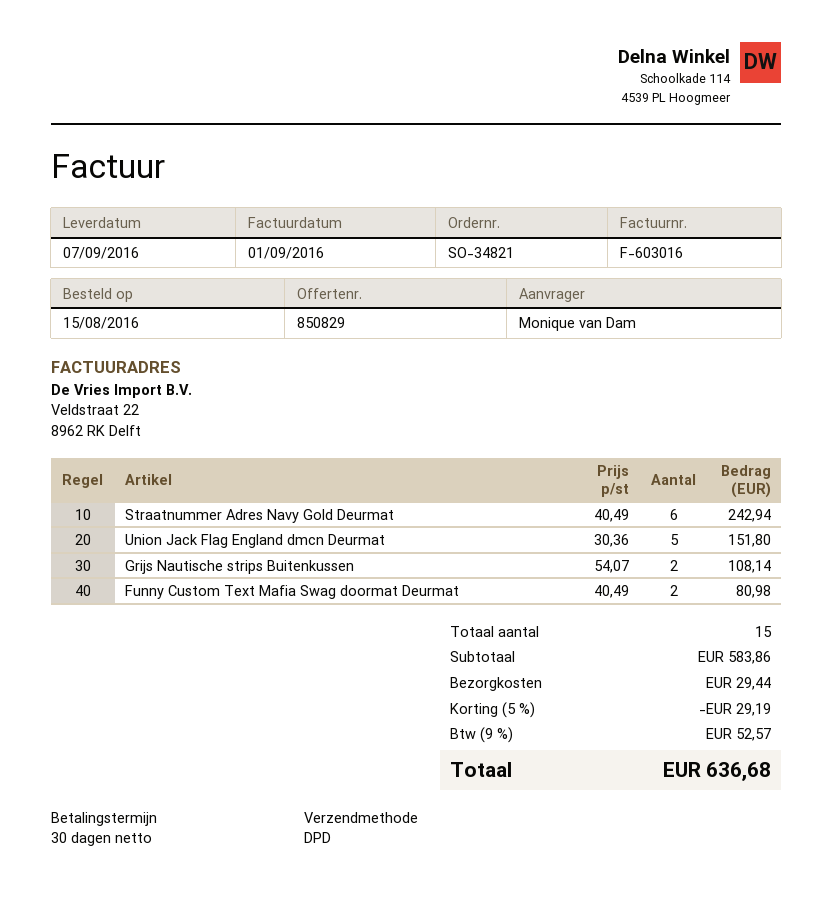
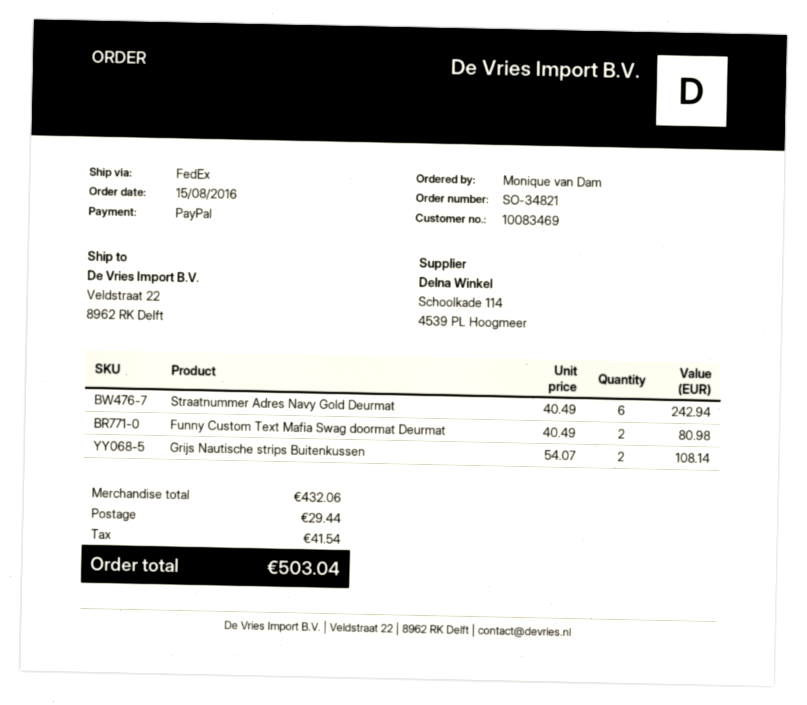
shipping method: DPD -> FedEx
Union Jack Flag England dmcn Deurmat: 5 x 30.36 = 151.80 -> none
subtotal: 583.86 -> 432.06
discount: 5% = 29.19 -> none
tax: 52.57 -> 41.54
total: 636.68 -> 503.04

